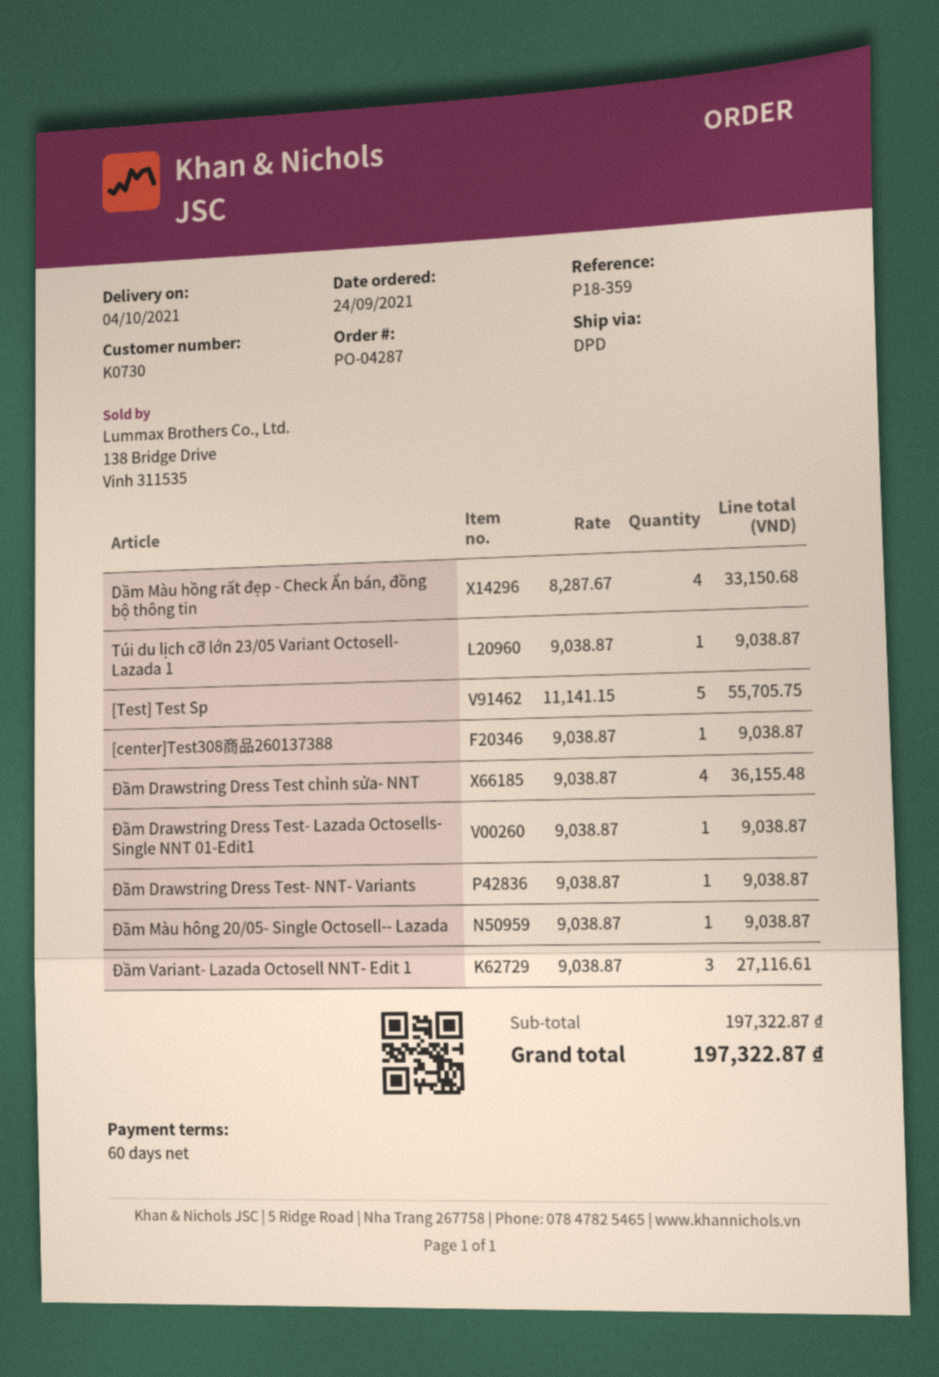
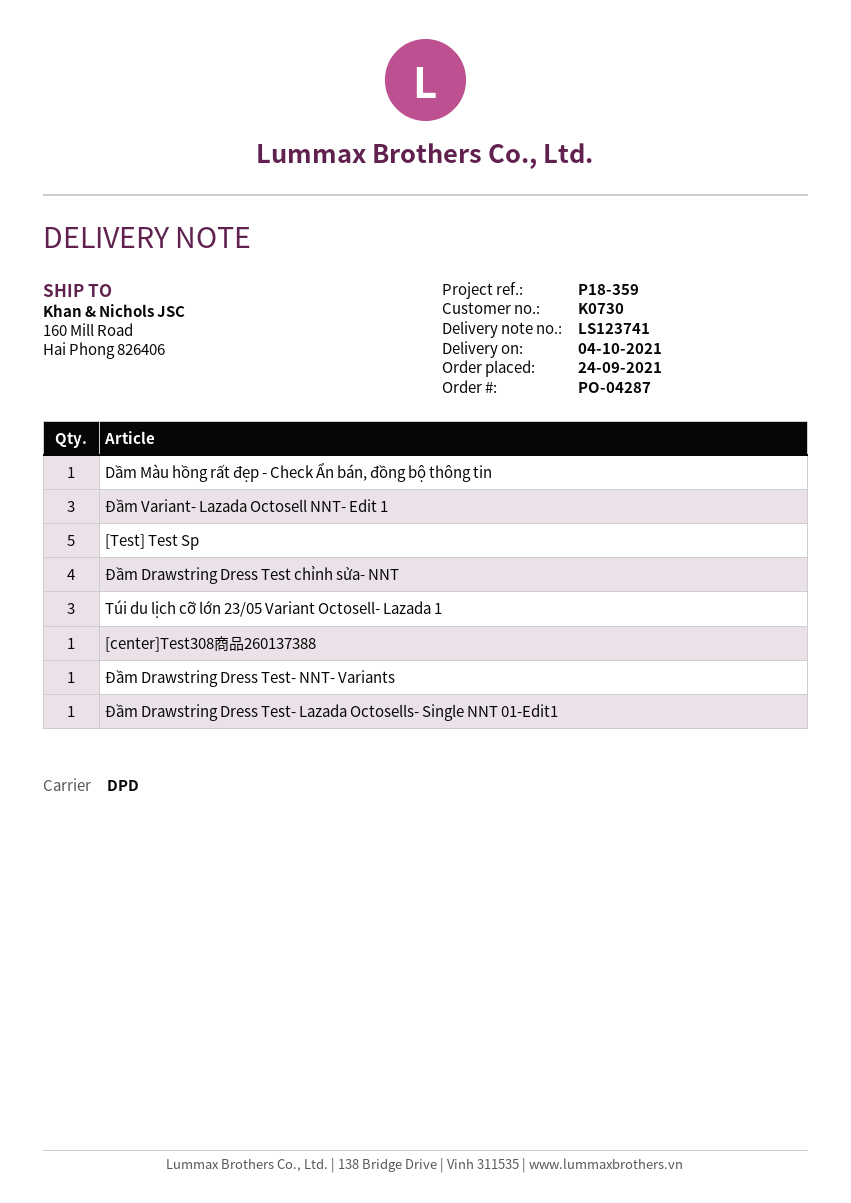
Dầm Màu hồng rất đẹp - Check Ẩn bán, đồng bộ thông tin: 4 -> 1
Túi du lịch cỡ lớn 23/05 Variant Octosell- Lazada 1: 1 -> 3
Đầm Màu hông 20/05- Single Octosell-- Lazada: 1 -> none

